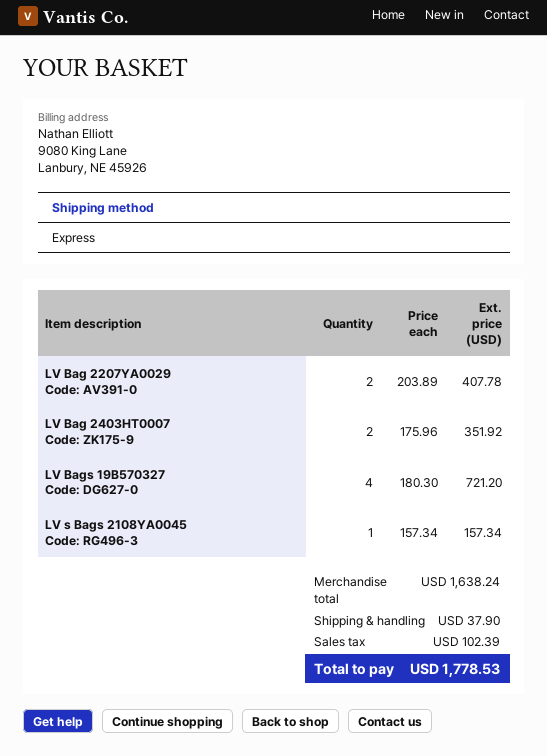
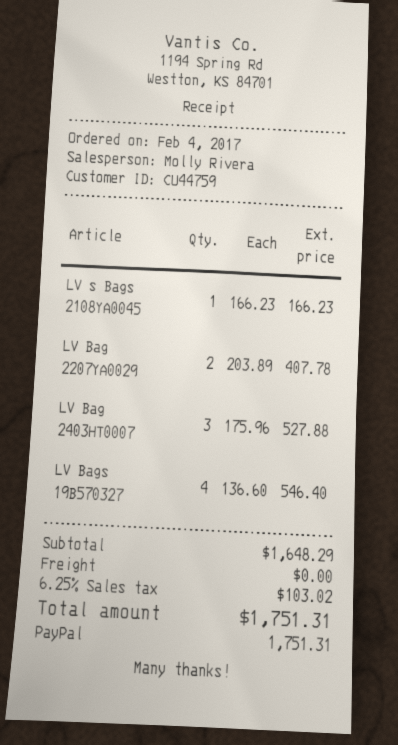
LV Bag 2403HT0007: 2 x 175.96 = 351.92 -> 3 x 175.96 = 527.88
LV Bags 19B570327: 4 x 180.30 = 721.20 -> 4 x 136.60 = 546.40
LV s Bags 2108YA0045: 1 x 157.34 = 157.34 -> 1 x 166.23 = 166.23
subtotal: 1638.24 -> 1648.29
shipping: 37.90 -> 0.00
tax: 102.39 -> 103.02
total: 1778.53 -> 1751.31

